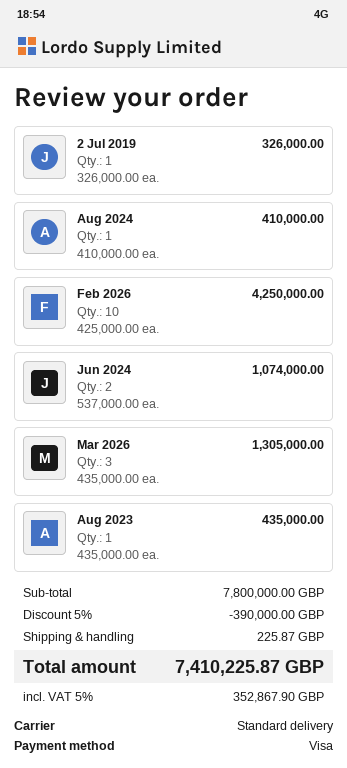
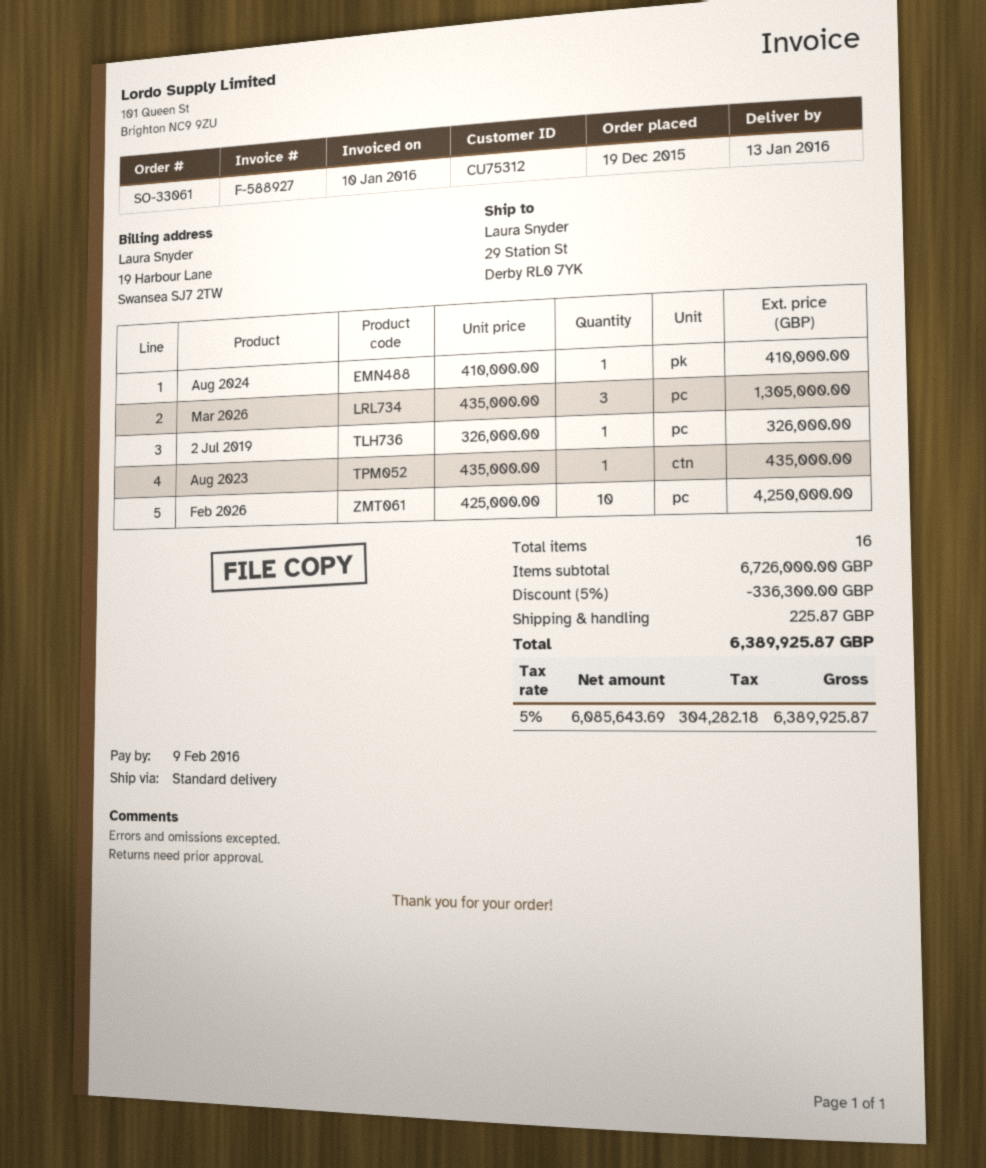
Jun 2024: 2 x 537000.00 = 1074000.00 -> none
subtotal: 7800000.00 -> 6726000.00
discount: 5% = 390000.00 -> 5% = 336300.00
tax: 5% = 352867.90 -> 5% = 304282.18
total: 7410225.87 -> 6389925.87

